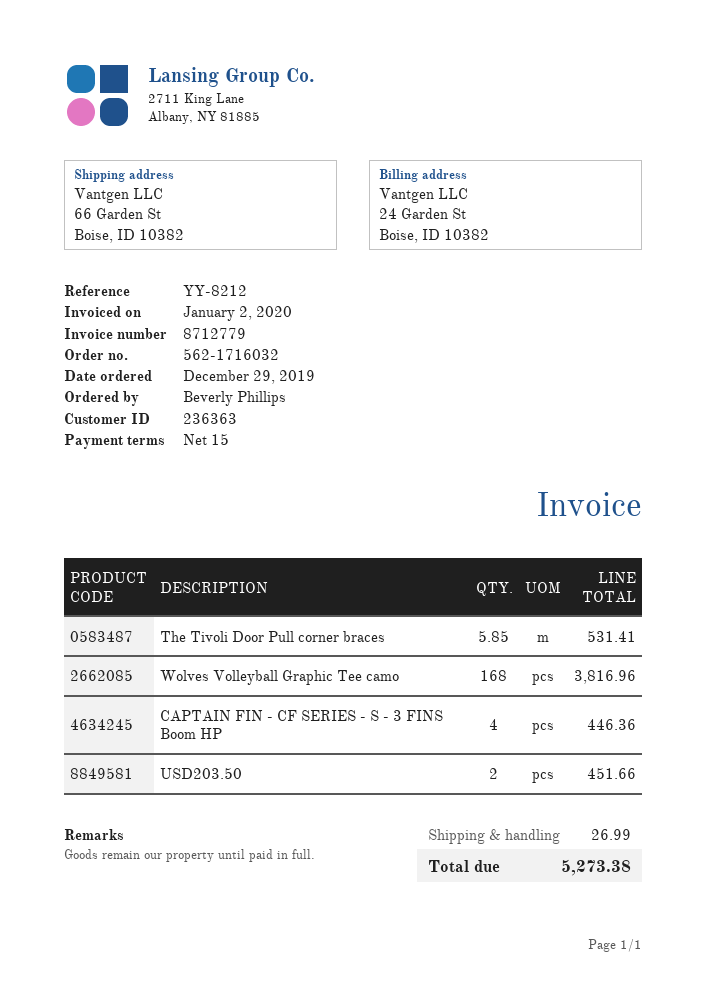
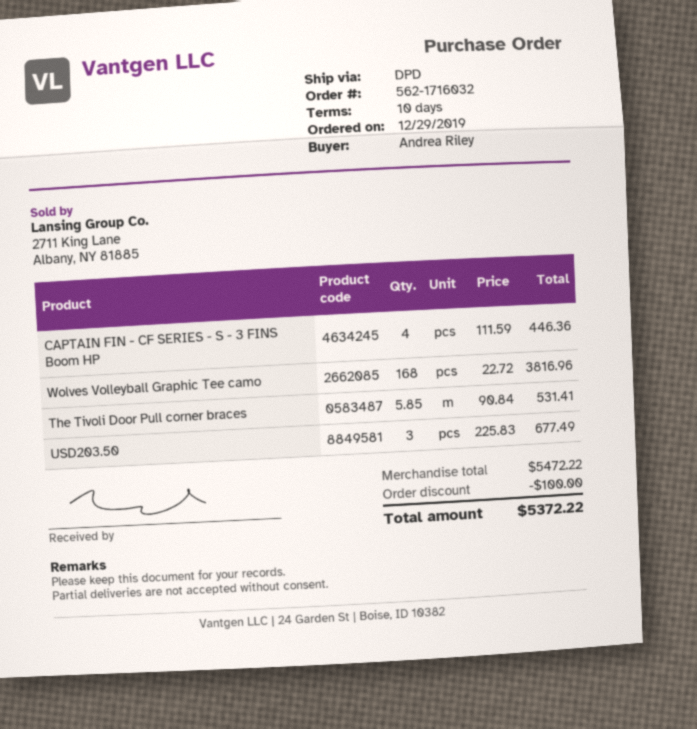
payment terms: 15 days -> 10 days
ordered by: Beverly Phillips -> Andrea Riley
USD203.50: 2 for 451.66 -> 3 for 677.49
discount: none -> 100.00
shipping: 26.99 -> none
total: 5273.38 -> 5372.22

